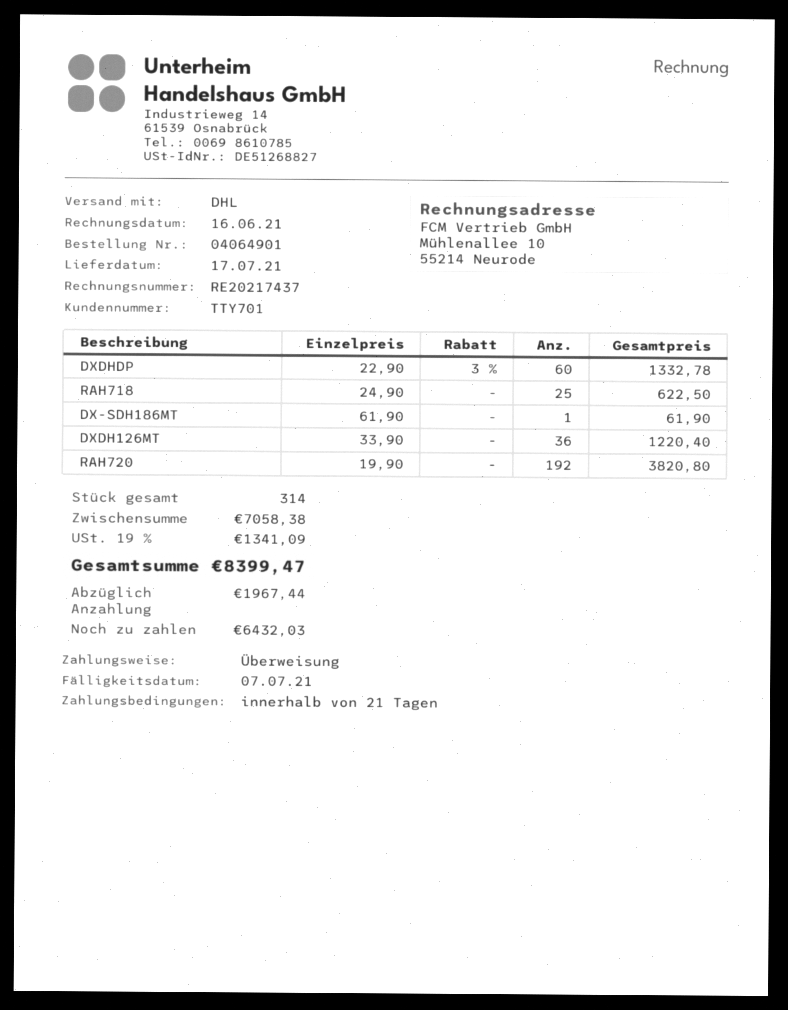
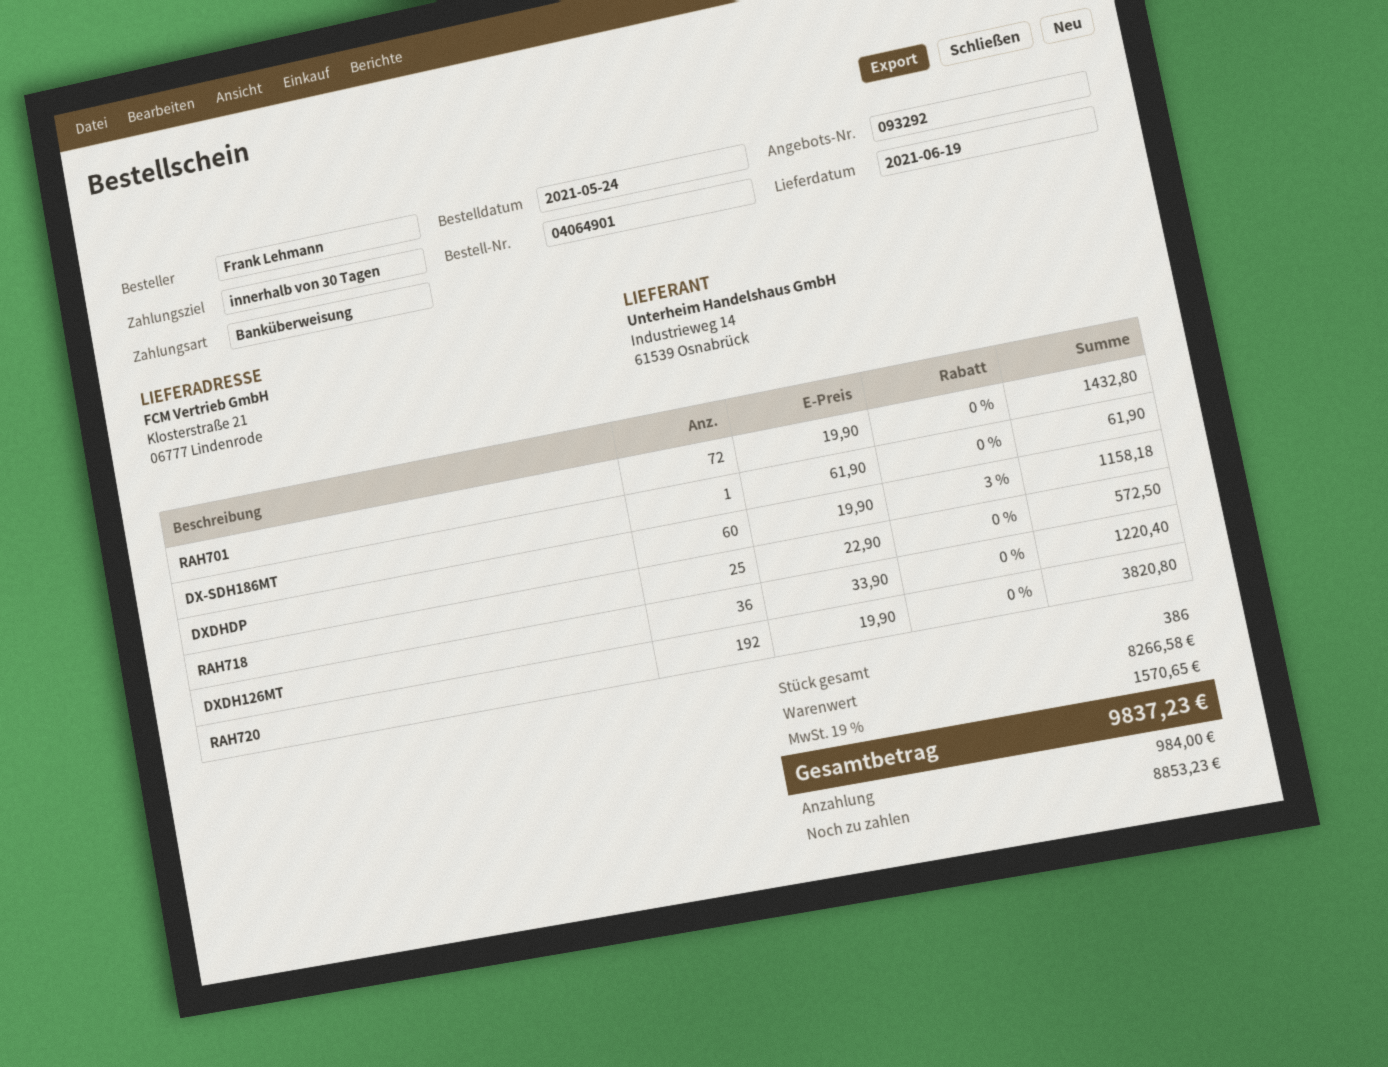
delivery date: 2021-07-17 -> 2021-06-19
payment terms: 21 days -> 30 days
DXDHDP: 60 x 22.90 - 3% = 1332.78 -> 60 x 19.90 - 3% = 1158.18
RAH718: 25 x 24.90 = 622.50 -> 25 x 22.90 = 572.50
RAH701: none -> 72 x 19.90 = 1432.80
total quantity: 314 -> 386
subtotal: 7058.38 -> 8266.58
tax: 19% = 1341.09 -> 19% = 1570.65
total: 8399.47 -> 9837.23
deposit: 1967.44 -> 984.00
balance: 6432.03 -> 8853.23

